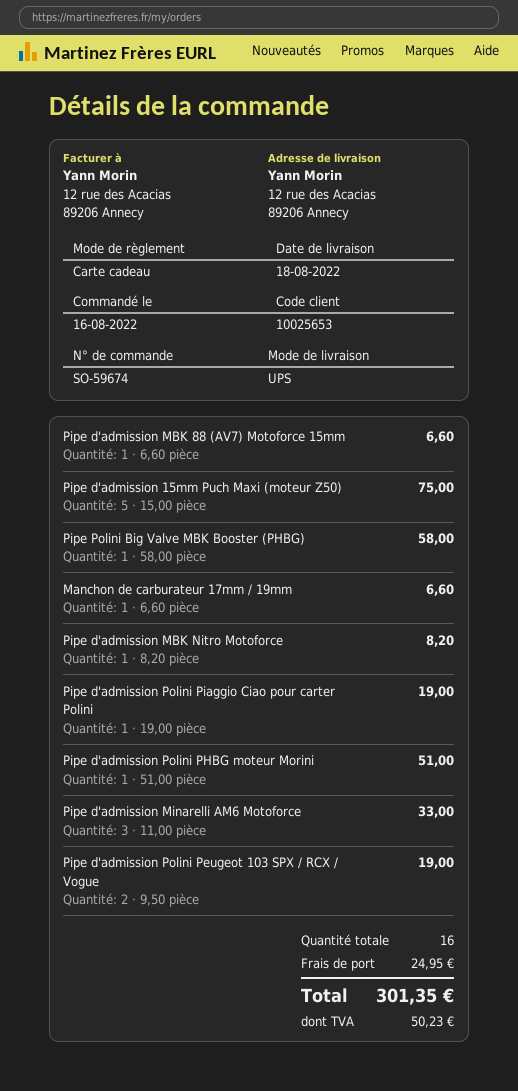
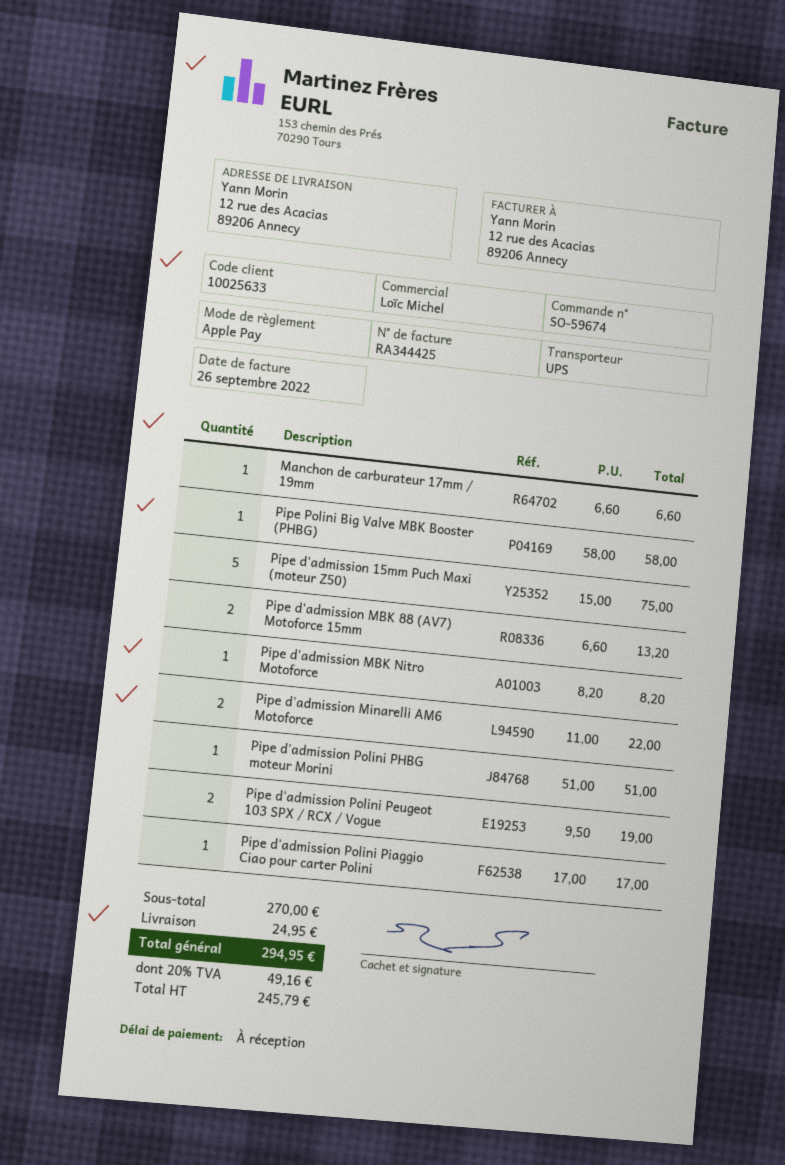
customer number: 10025653 -> 10025633
payment method: gift card -> Apple Pay
Pipe d'admission MBK 88 (AV7) Motoforce 15mm: 1 x 6.60 = 6.60 -> 2 x 6.60 = 13.20
Pipe d'admission Polini Piaggio Ciao pour carter Polini: 1 x 19.00 = 19.00 -> 1 x 17.00 = 17.00
Pipe d'admission Minarelli AM6 Motoforce: 3 x 11.00 = 33.00 -> 2 x 11.00 = 22.00
tax: 50.23 -> 49.16
total: 301.35 -> 294.95

